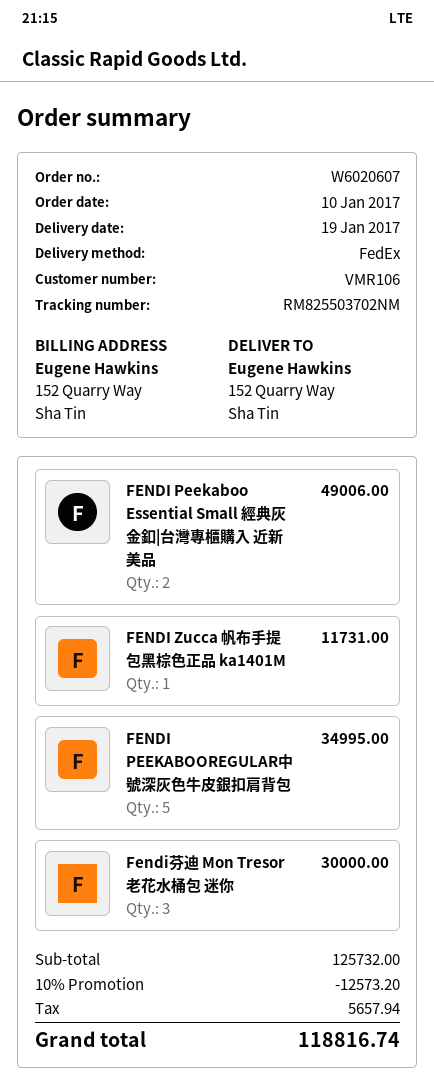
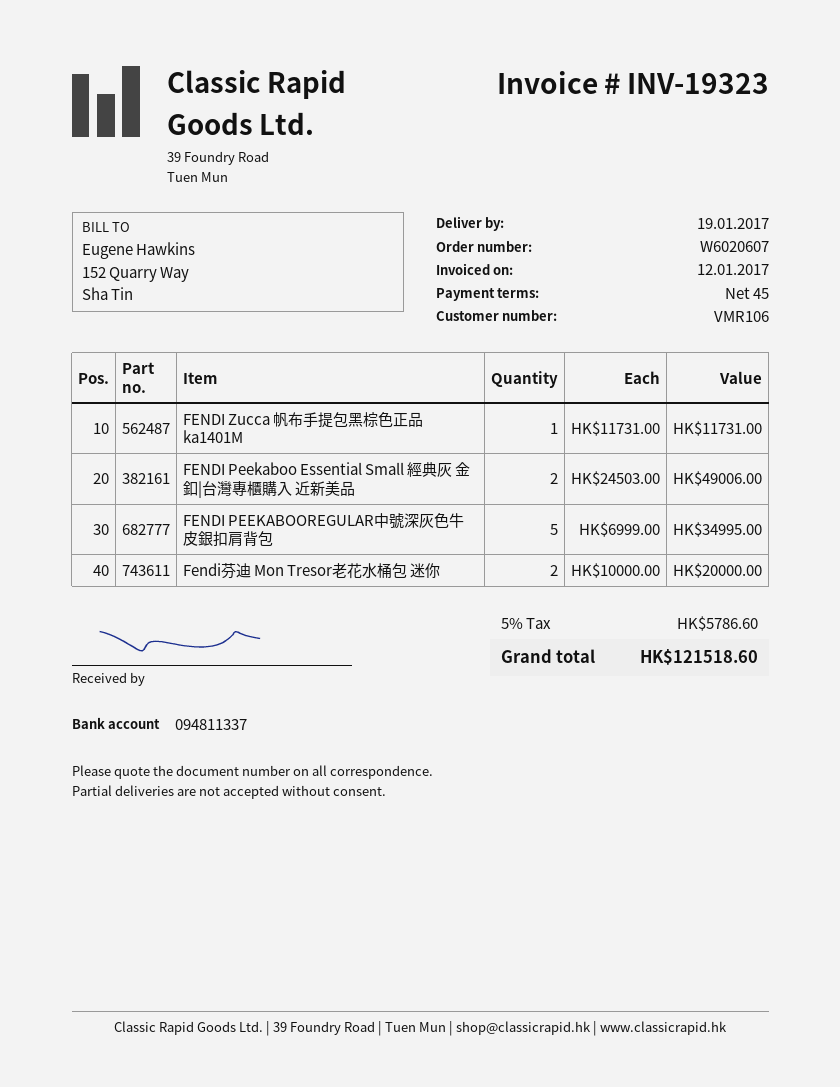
Fendi芬迪 Mon Tresor老花水桶包 迷你: 3 for 30000.00 -> 2 for 20000.00
discount: 10% = 12573.20 -> none
tax: 5657.94 -> 5786.60
total: 118816.74 -> 121518.60

